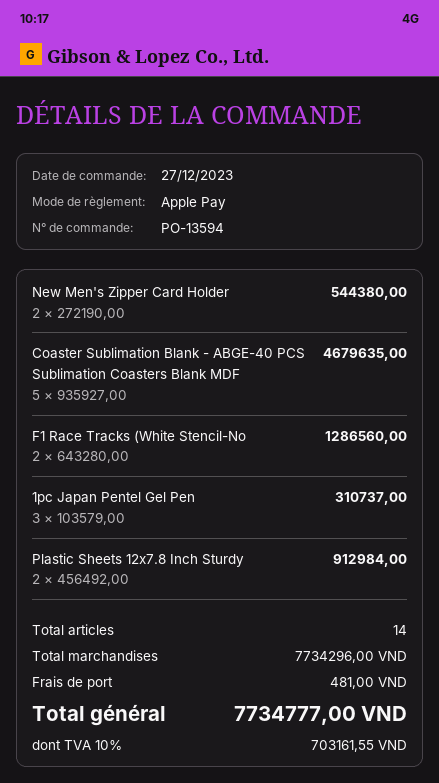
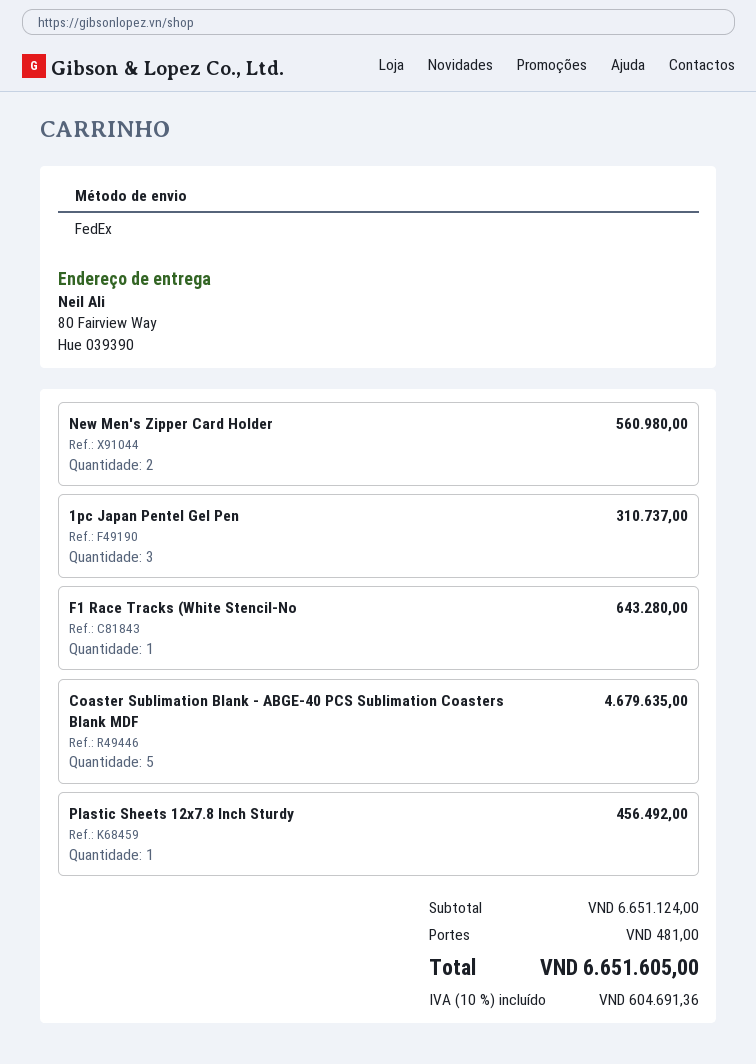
New Men's Zipper Card Holder: 2 for 544380.00 -> 2 for 560980.00
F1 Race Tracks (White Stencil-No: 2 for 1286560.00 -> 1 for 643280.00
Plastic Sheets 12x7.8 Inch Sturdy: 2 for 912984.00 -> 1 for 456492.00
subtotal: 7734296.00 -> 6651124.00
tax: 10% = 703161.55 -> 10% = 604691.36
total: 7734777.00 -> 6651605.00

